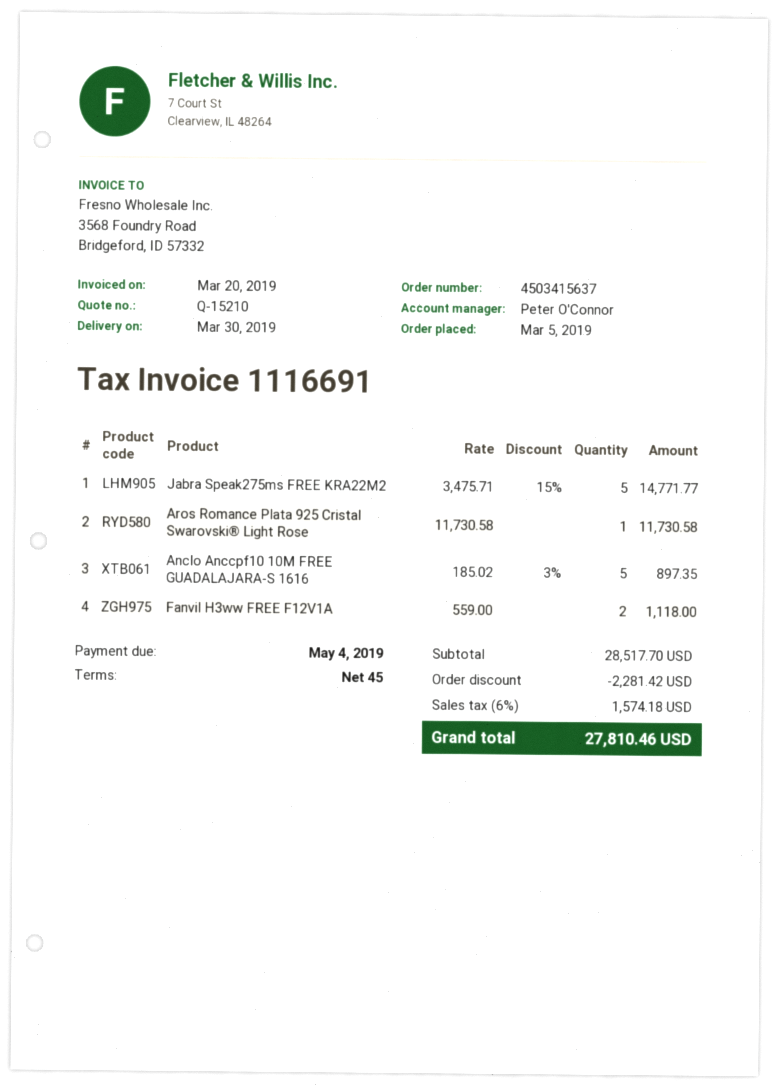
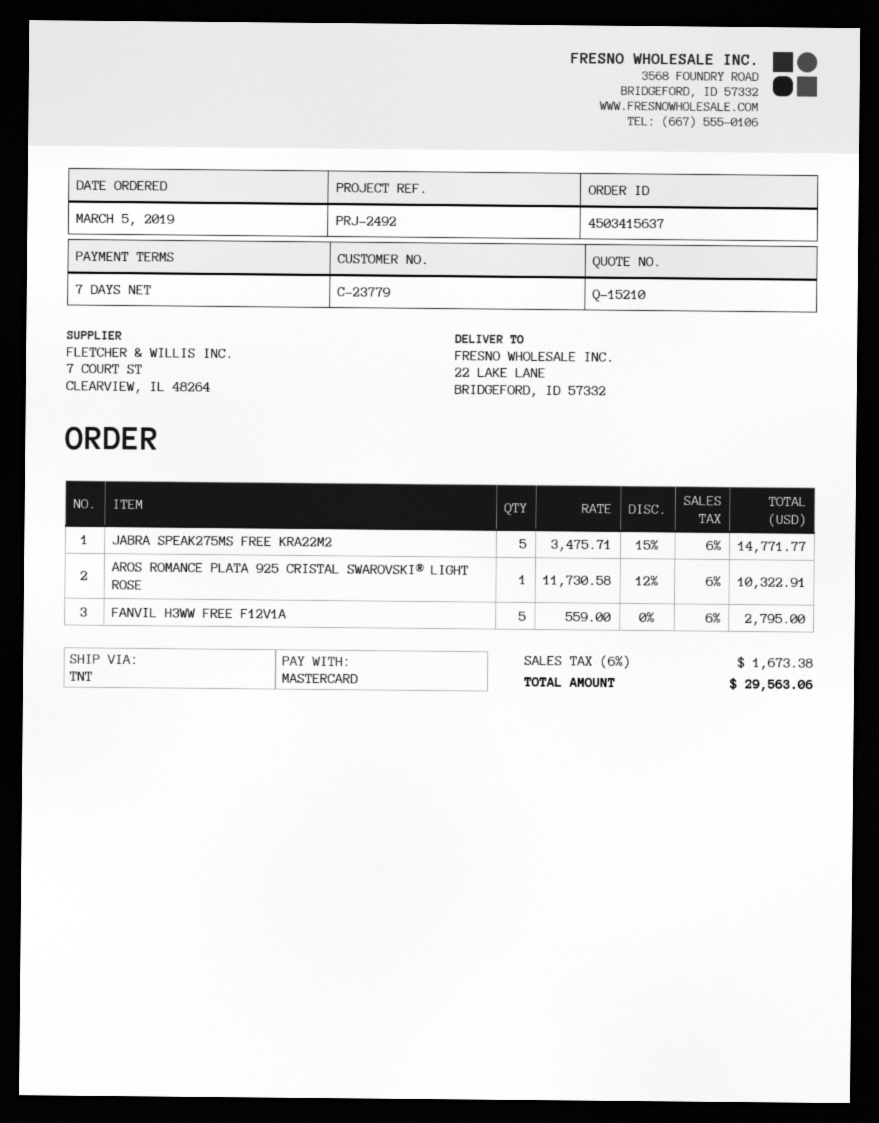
payment terms: 45 days -> 7 days
Aros Romance Plata 925 Cristal Swarovski® Light Rose: 1 x 11730.58 = 11730.58 -> 1 x 11730.58 - 12% = 10322.91
Anclo Anccpf10 10M FREE GUADALAJARA-S 1616: 5 x 185.02 - 3% = 897.35 -> none
Fanvil H3ww FREE F12V1A: 2 x 559.00 = 1118.00 -> 5 x 559.00 = 2795.00
discount: 2281.42 -> none
tax: 6% = 1574.18 -> 6% = 1673.38
total: 27810.46 -> 29563.06

